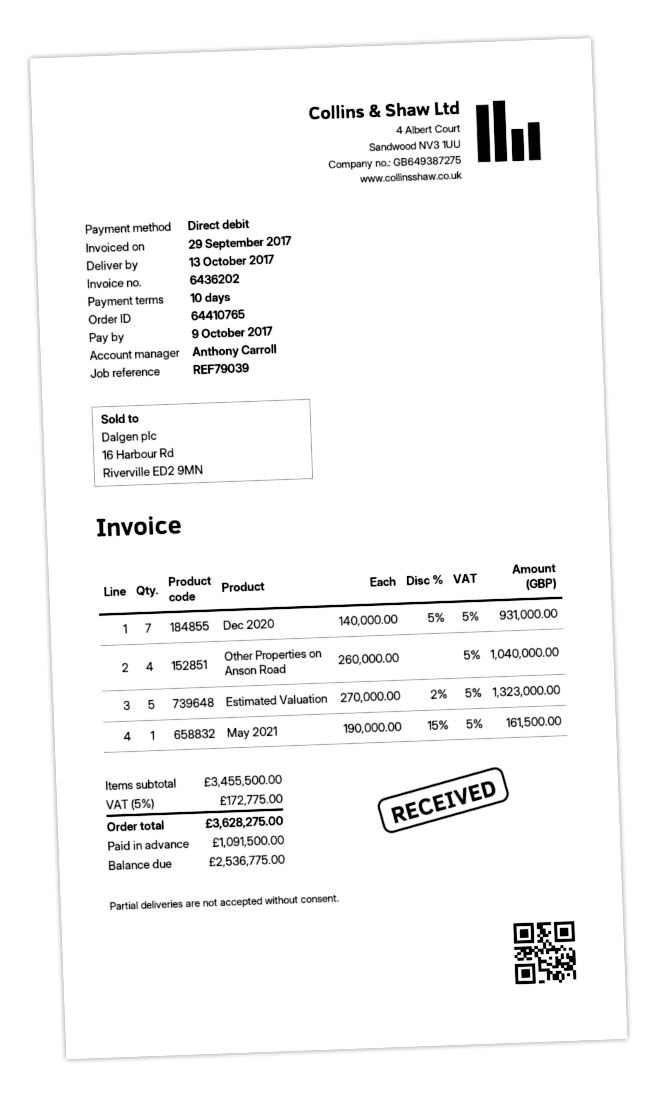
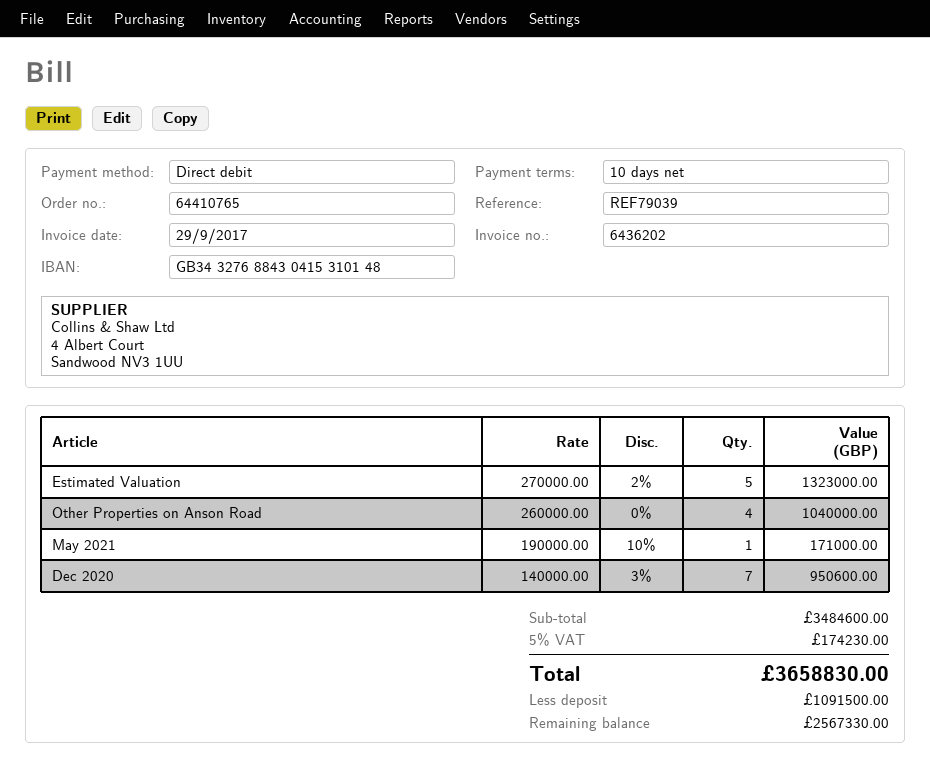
Dec 2020: 7 x 140000.00 - 5% = 931000.00 -> 7 x 140000.00 - 3% = 950600.00
May 2021: 1 x 190000.00 - 15% = 161500.00 -> 1 x 190000.00 - 10% = 171000.00
subtotal: 3455500.00 -> 3484600.00
tax: 5% = 172775.00 -> 5% = 174230.00
total: 3628275.00 -> 3658830.00
balance: 2536775.00 -> 2567330.00

